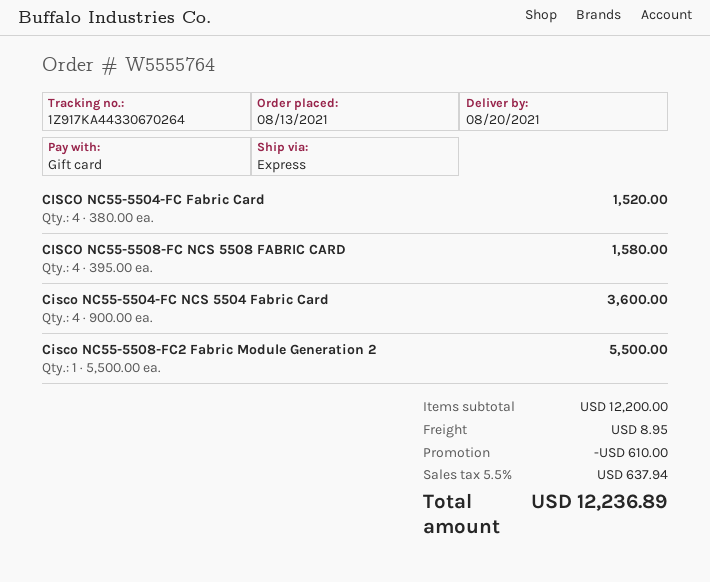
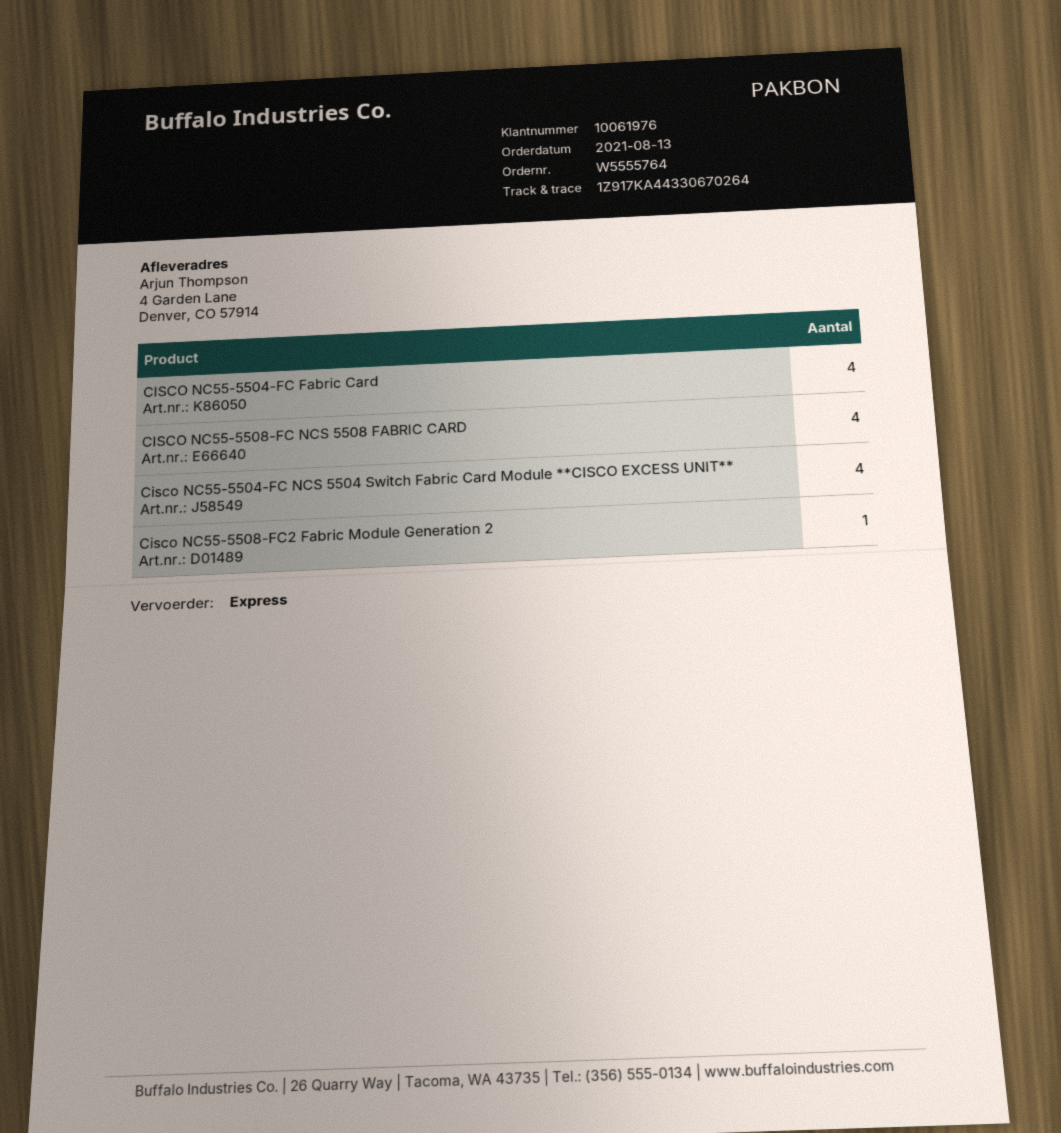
Cisco NC55-5504-FC NCS 5504 Fabric Card: 4 -> none
Cisco NC55-5504-FC NCS 5504 Switch Fabric Card Module **CISCO EXCESS UNIT**: none -> 4

